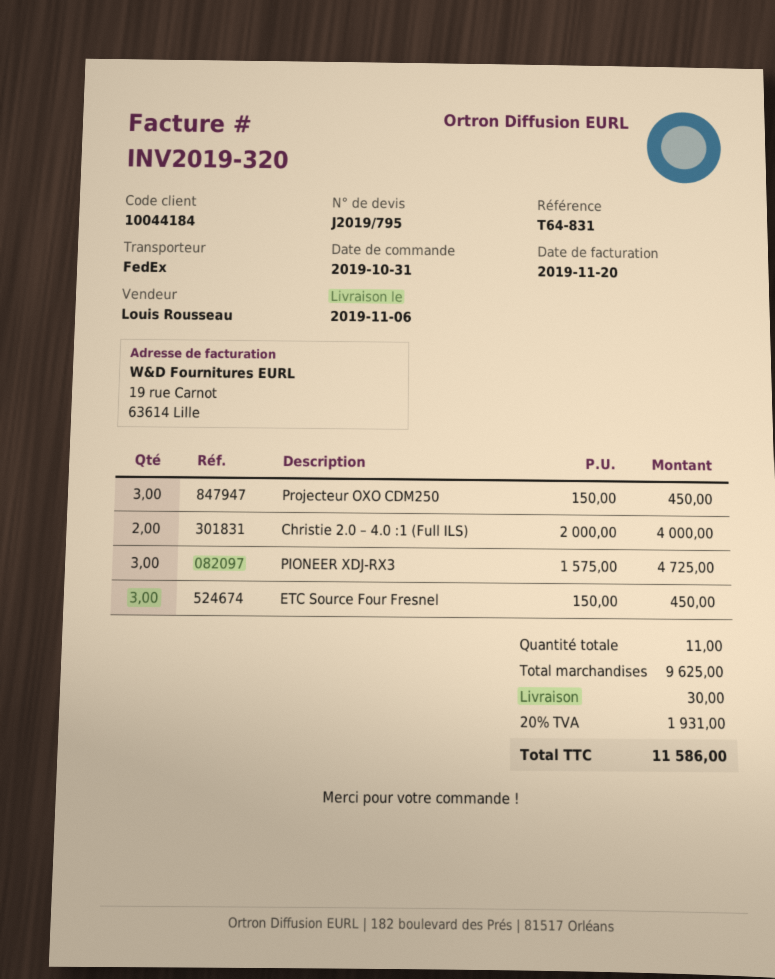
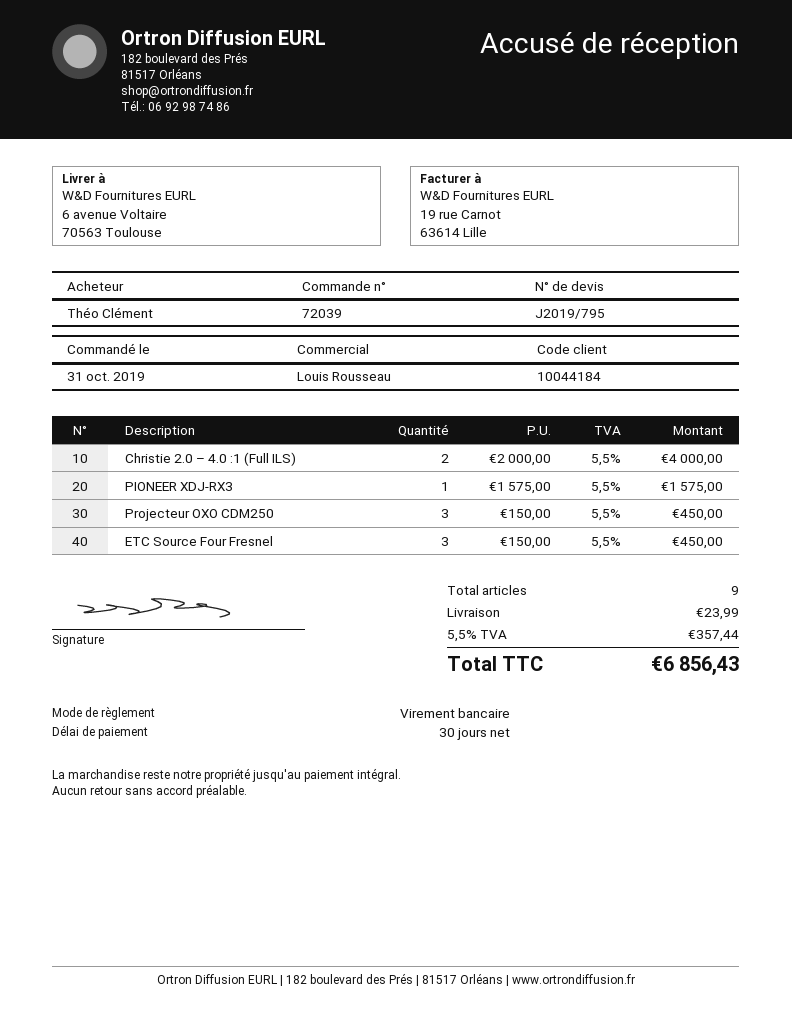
PIONEER XDJ-RX3: 3 x 1575.00 = 4725.00 -> 1 x 1575.00 = 1575.00
total quantity: 11 -> 9
shipping: 30.00 -> 23.99
tax: 20% = 1931.00 -> 5.5% = 357.44
total: 11586.00 -> 6856.43

